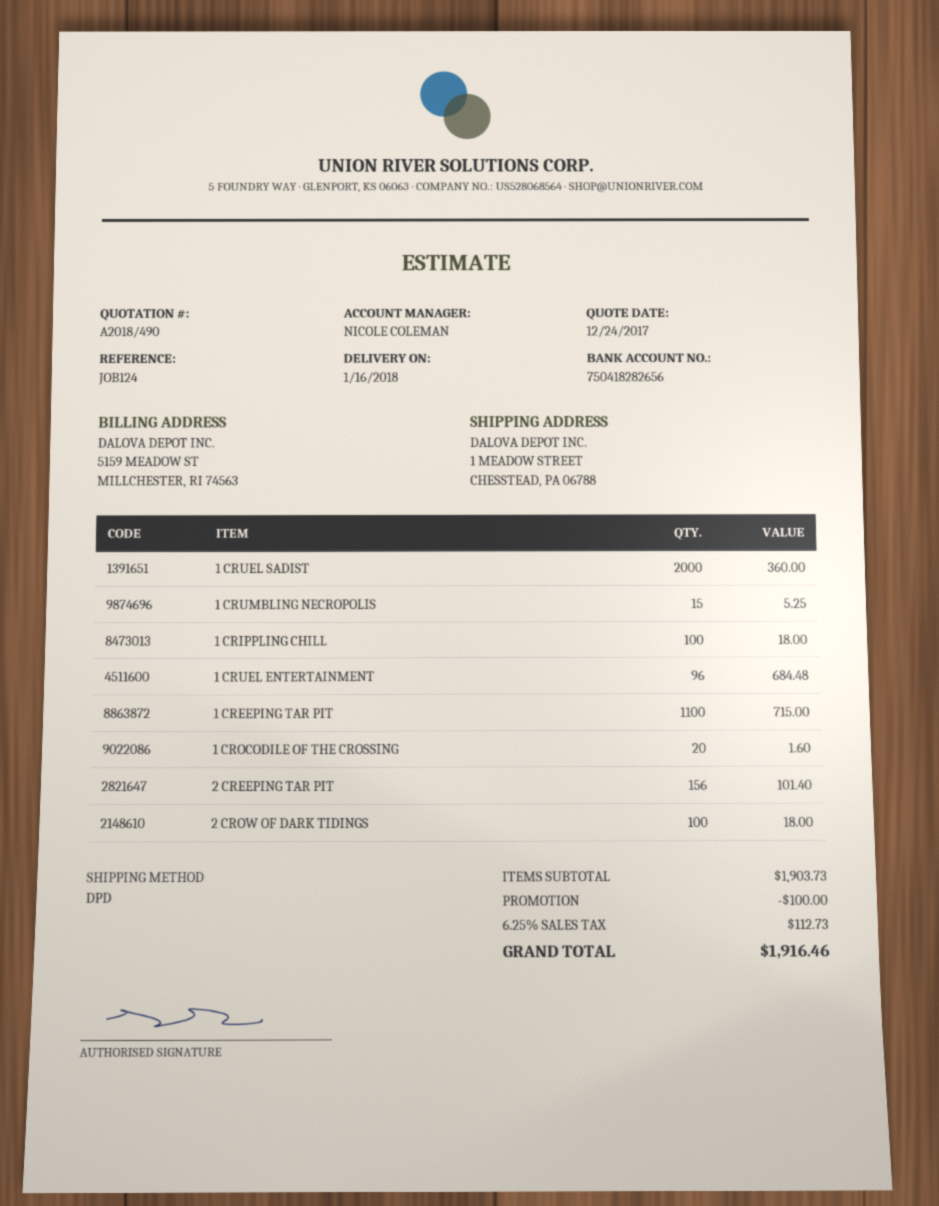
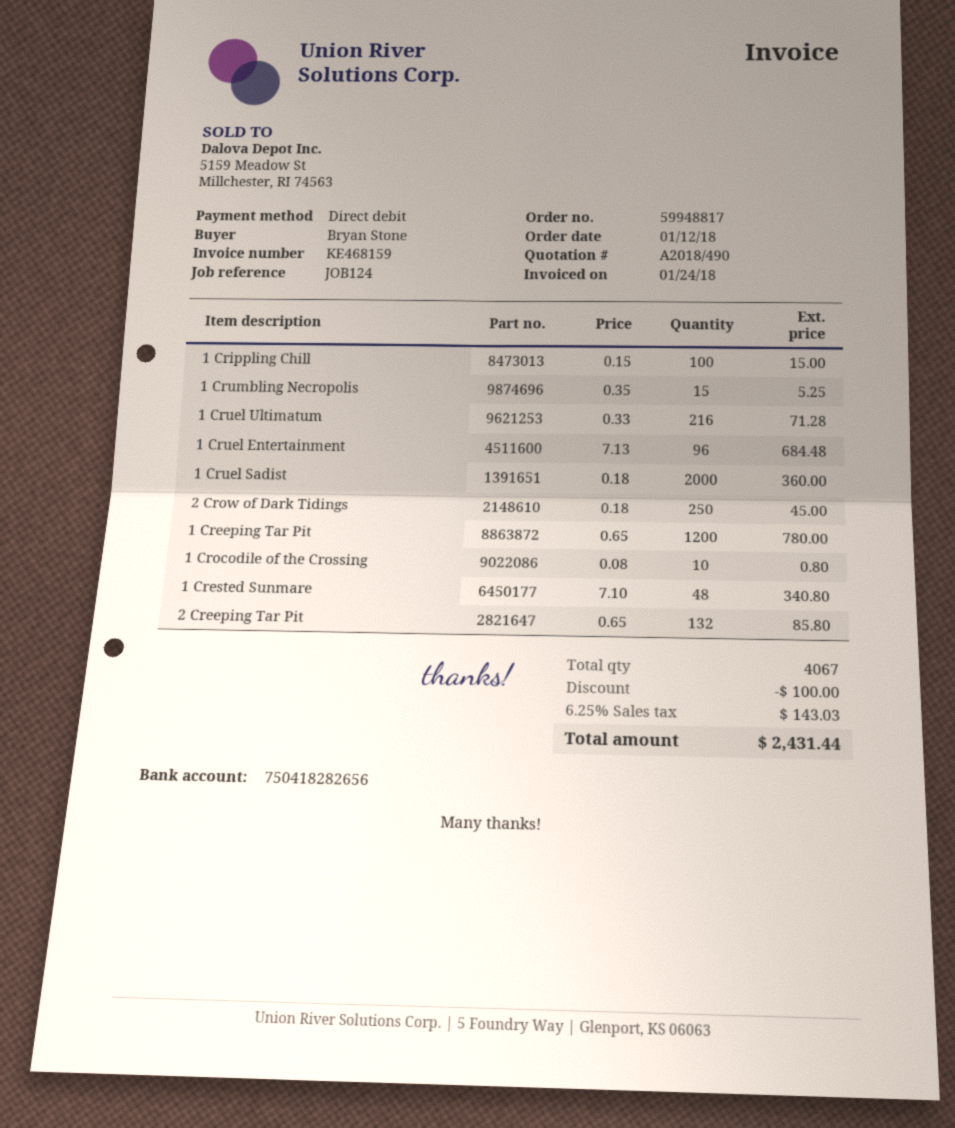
1 CRIPPLING CHILL: 100 for 18.00 -> 100 for 15.00
1 CREEPING TAR PIT: 1100 for 715.00 -> 1200 for 780.00
1 CROCODILE OF THE CROSSING: 20 for 1.60 -> 10 for 0.80
2 CREEPING TAR PIT: 156 for 101.40 -> 132 for 85.80
2 CROW OF DARK TIDINGS: 100 for 18.00 -> 250 for 45.00
1 Cruel Ultimatum: none -> 216 for 71.28
1 Crested Sunmare: none -> 48 for 340.80
tax: 6.25% = 112.73 -> 6.25% = 143.03
total: 1916.46 -> 2431.44

